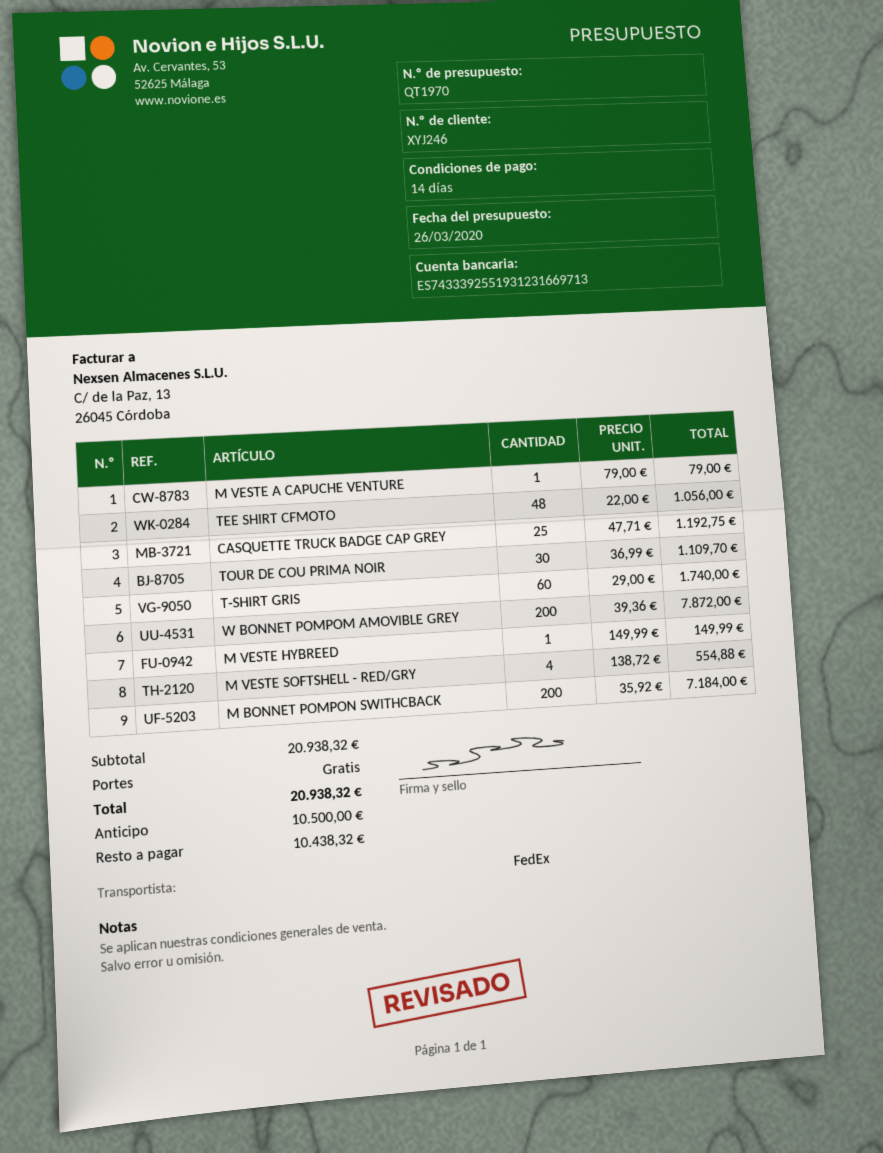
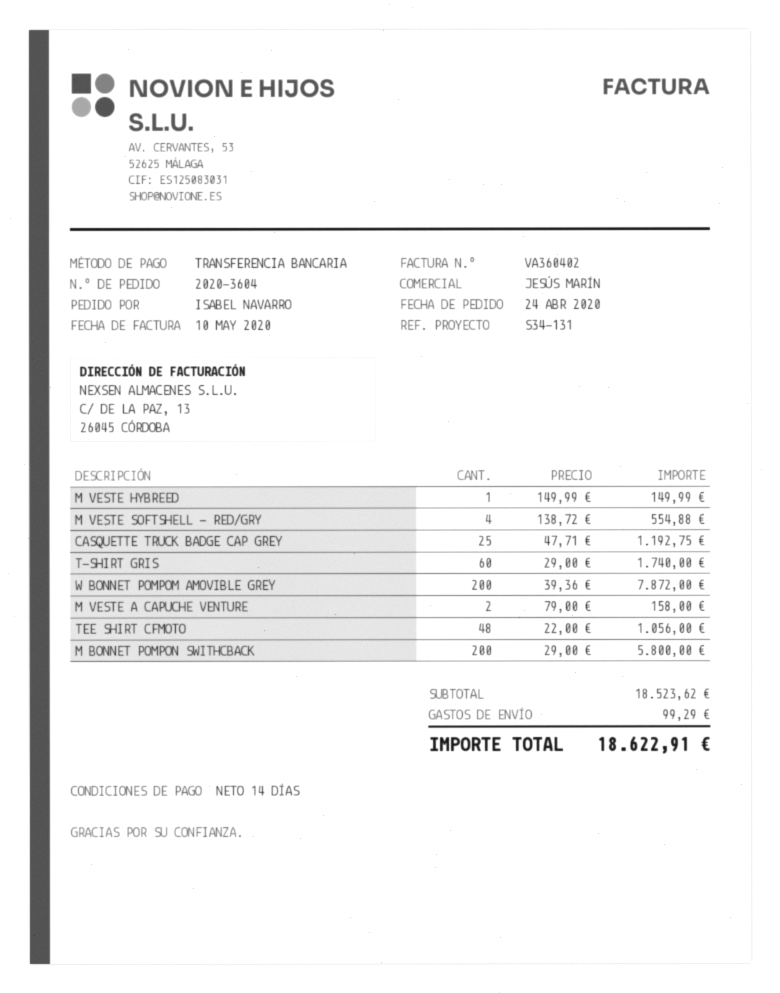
M VESTE A CAPUCHE VENTURE: 1 x 79.00 = 79.00 -> 2 x 79.00 = 158.00
TOUR DE COU PRIMA NOIR: 30 x 36.99 = 1109.70 -> none
M BONNET POMPON SWITHCBACK: 200 x 35.92 = 7184.00 -> 200 x 29.00 = 5800.00
subtotal: 20938.32 -> 18523.62
shipping: 0.00 -> 99.29
total: 20938.32 -> 18622.91

